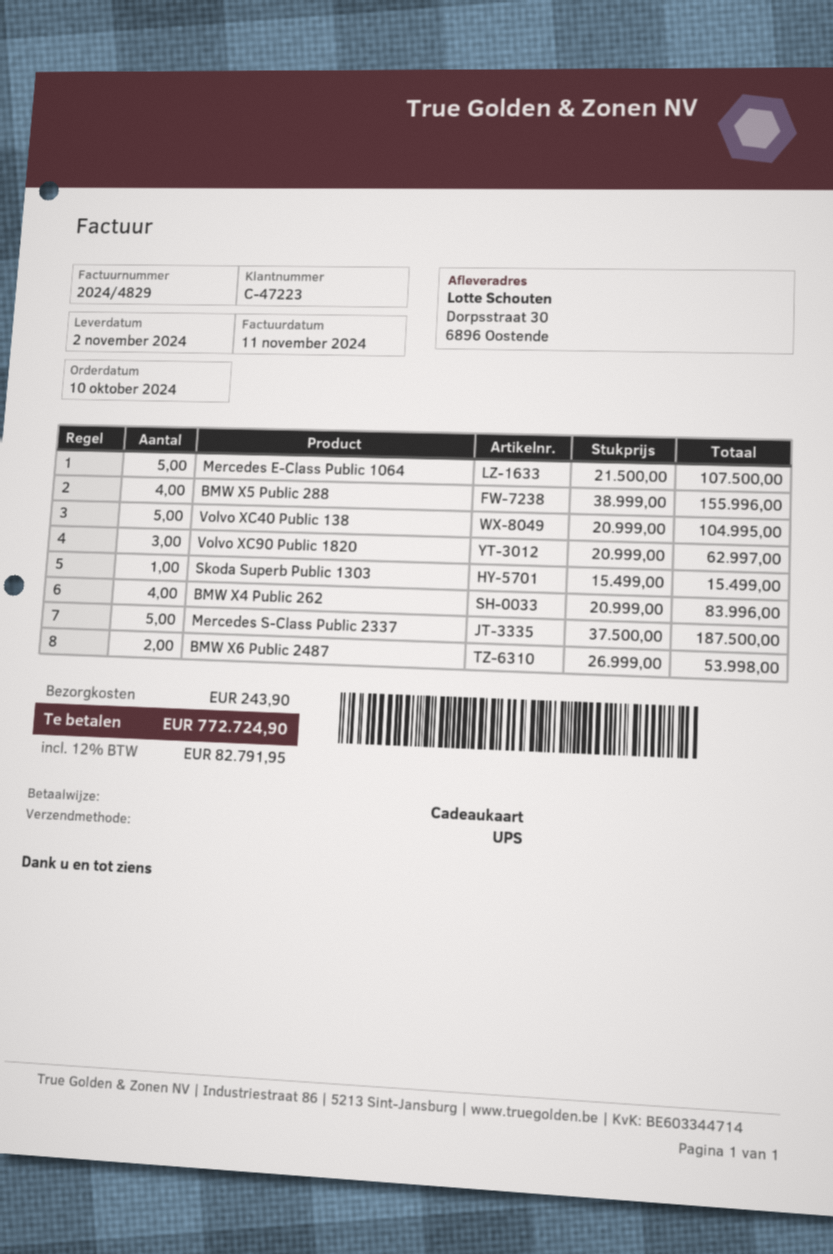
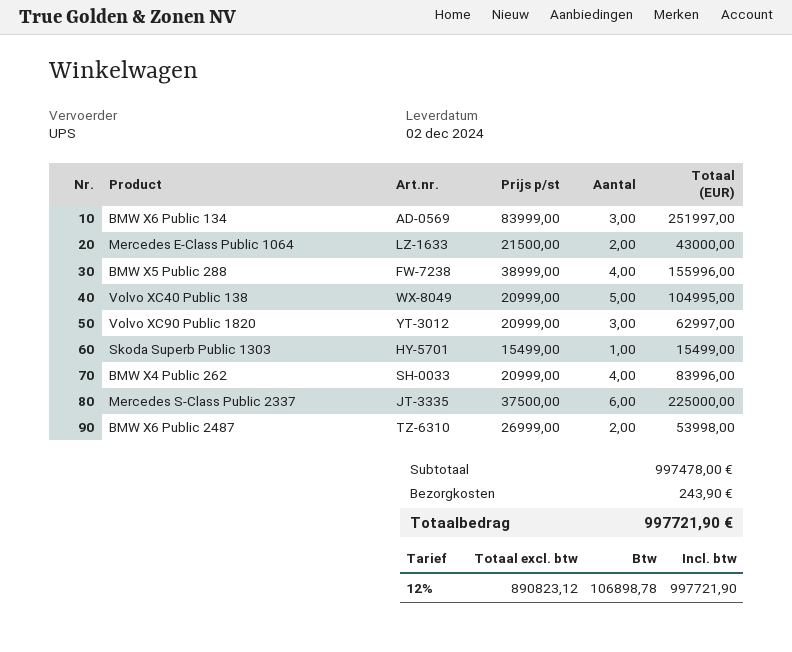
delivery date: 2024-11-02 -> 2024-12-02
Mercedes E-Class Public 1064: 5 x 21500.00 = 107500.00 -> 2 x 21500.00 = 43000.00
Mercedes S-Class Public 2337: 5 x 37500.00 = 187500.00 -> 6 x 37500.00 = 225000.00
BMW X6 Public 134: none -> 3 x 83999.00 = 251997.00
tax: 12% = 82791.95 -> 12% = 106898.78
total: 772724.90 -> 997721.90

